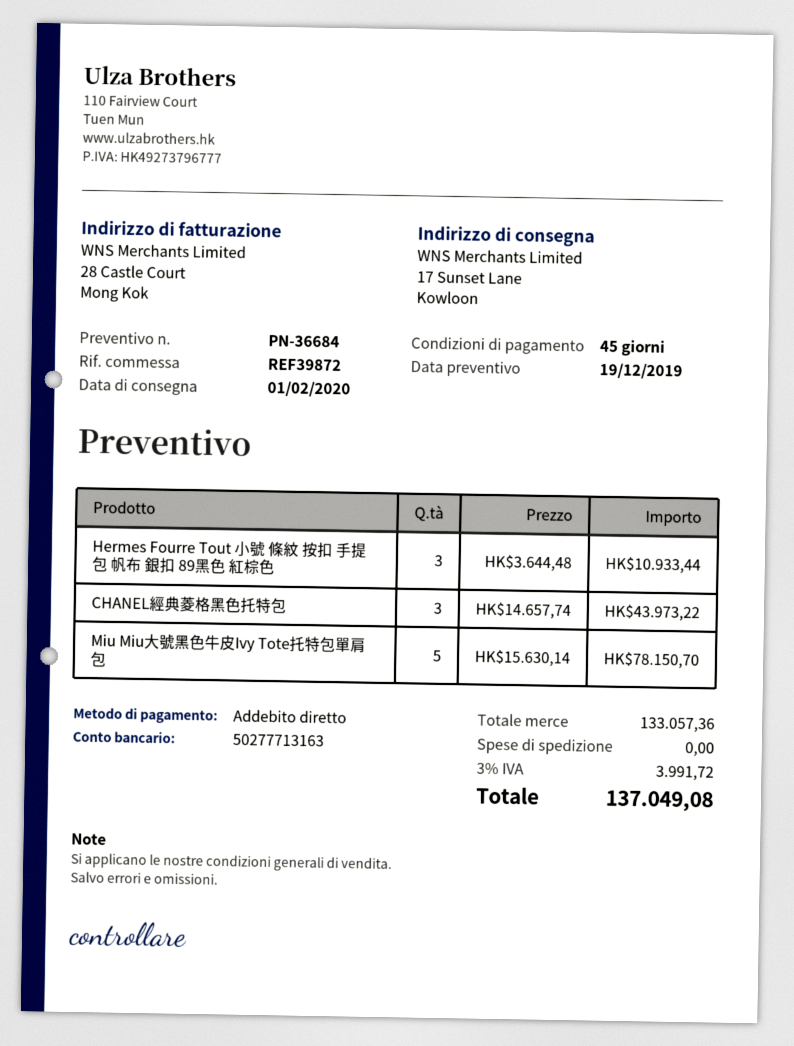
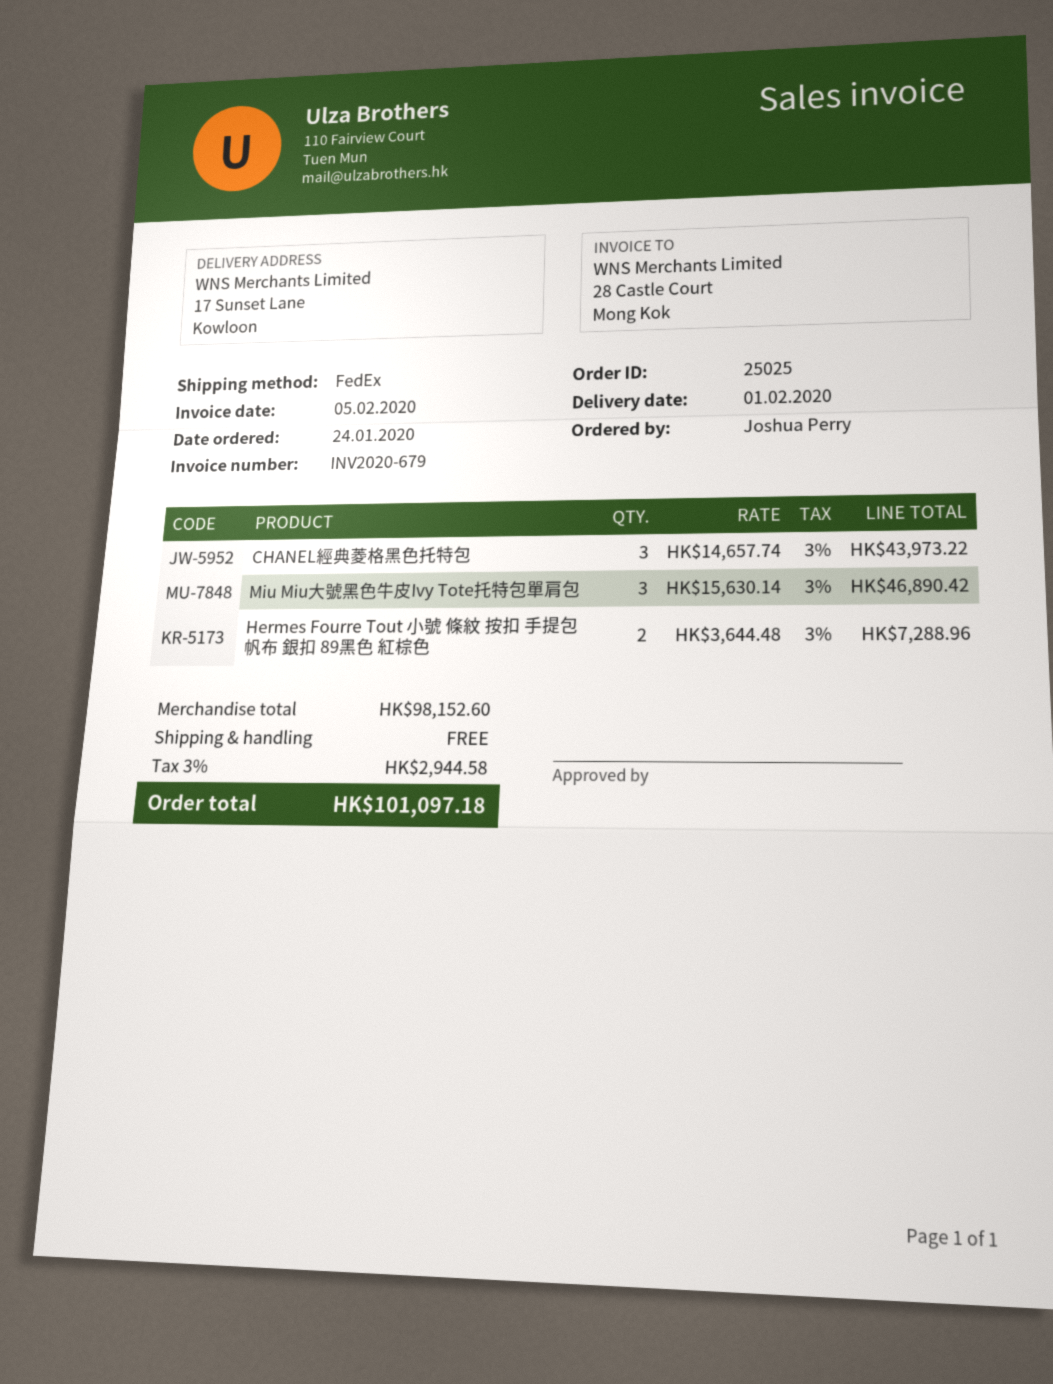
Hermes Fourre Tout 小號 條紋 按扣 手提包 帆布 銀扣 89黑色 紅棕色: 3 x 3644.48 = 10933.44 -> 2 x 3644.48 = 7288.96
Miu Miu大號黑色牛皮Ivy Tote托特包單肩包: 5 x 15630.14 = 78150.70 -> 3 x 15630.14 = 46890.42
subtotal: 133057.36 -> 98152.60
tax: 3% = 3991.72 -> 3% = 2944.58
total: 137049.08 -> 101097.18

